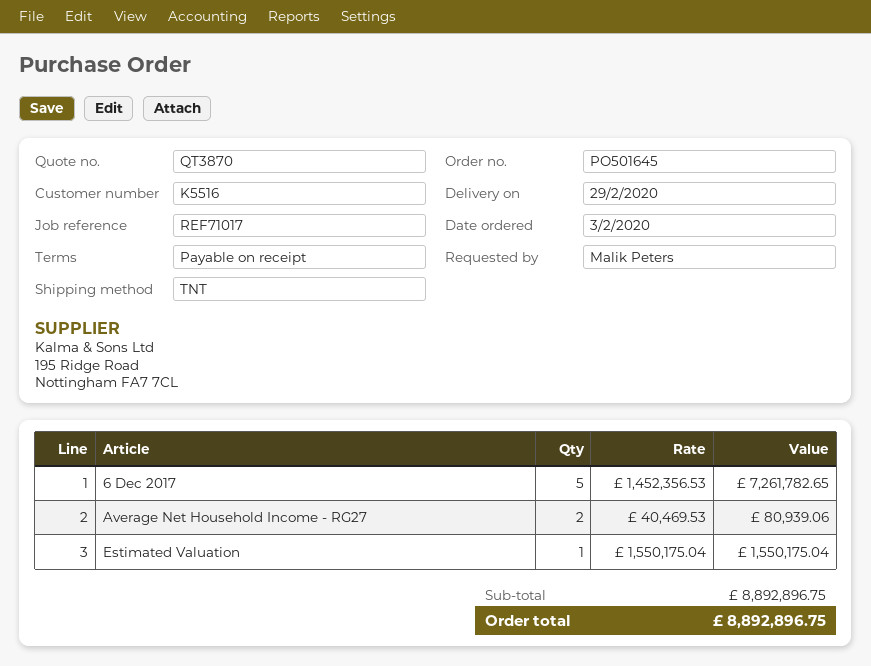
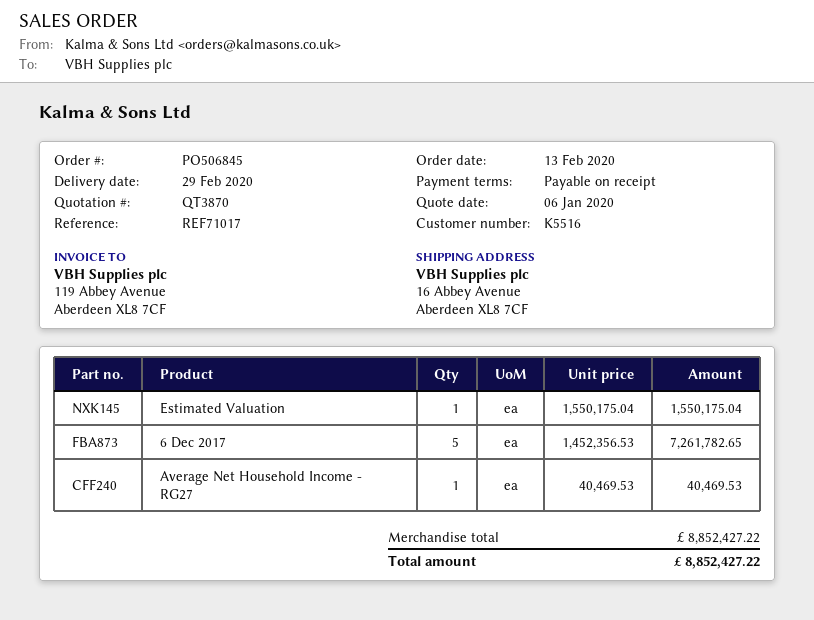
order number: PO501645 -> PO506845
order date: 2020-02-03 -> 2020-02-13
Average Net Household Income - RG27: 2 x 40469.53 = 80939.06 -> 1 x 40469.53 = 40469.53
subtotal: 8892896.75 -> 8852427.22
total: 8892896.75 -> 8852427.22

